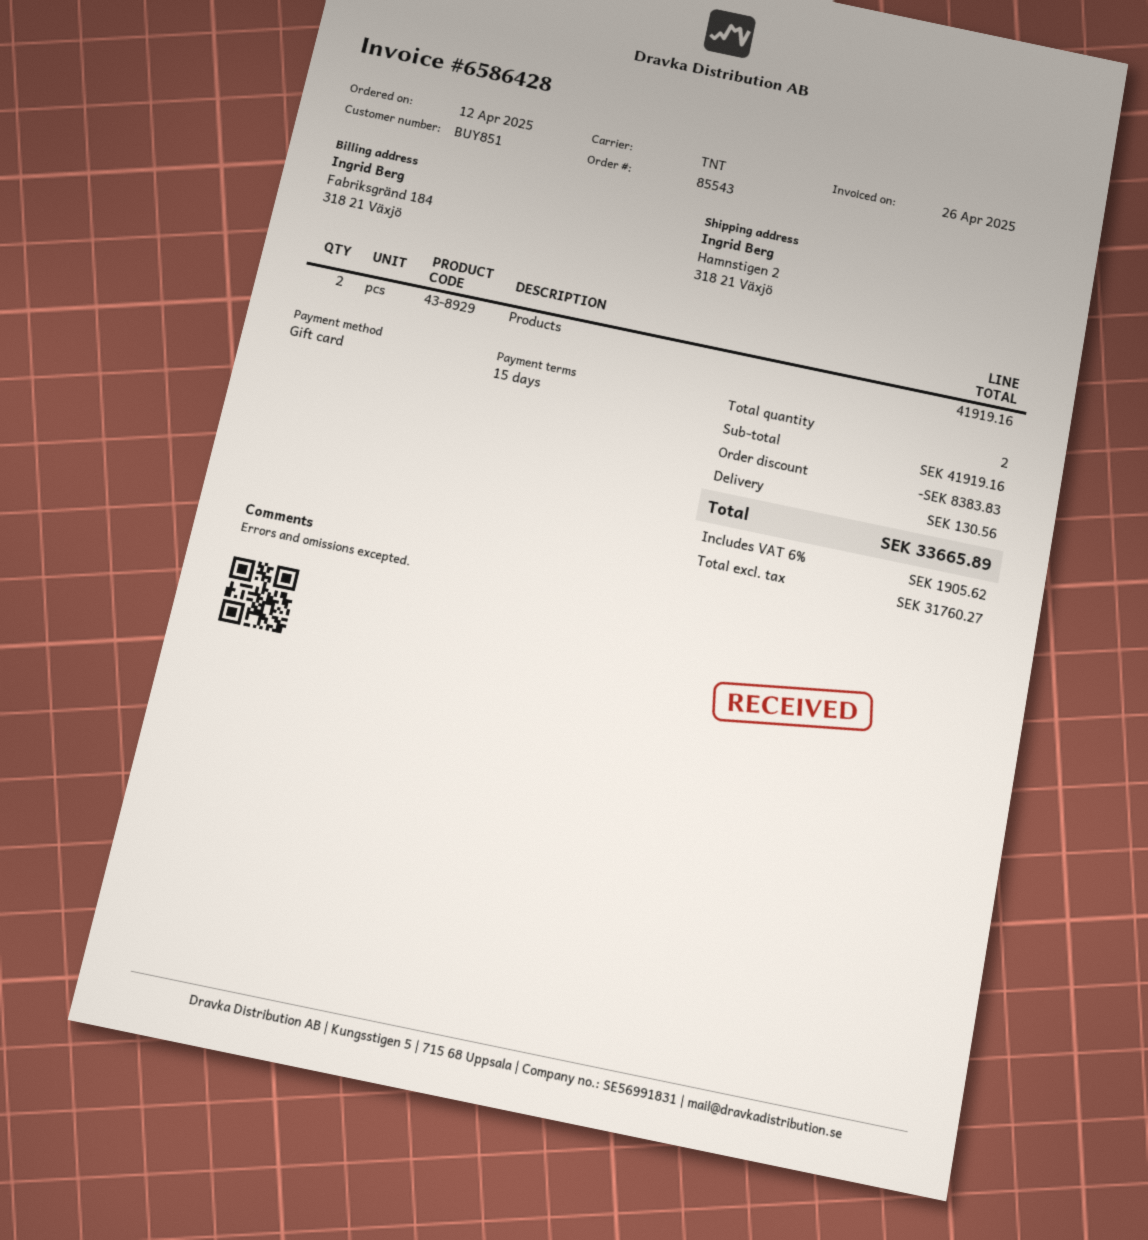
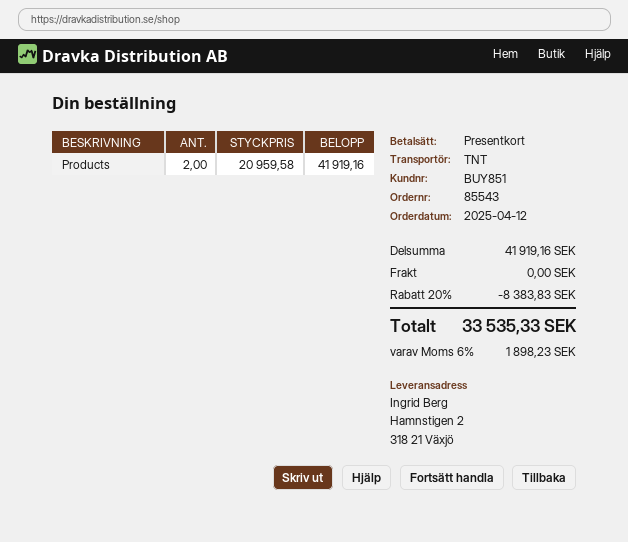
shipping: 130.56 -> 0.00
tax: 6% = 1905.62 -> 6% = 1898.23
total: 33665.89 -> 33535.33

